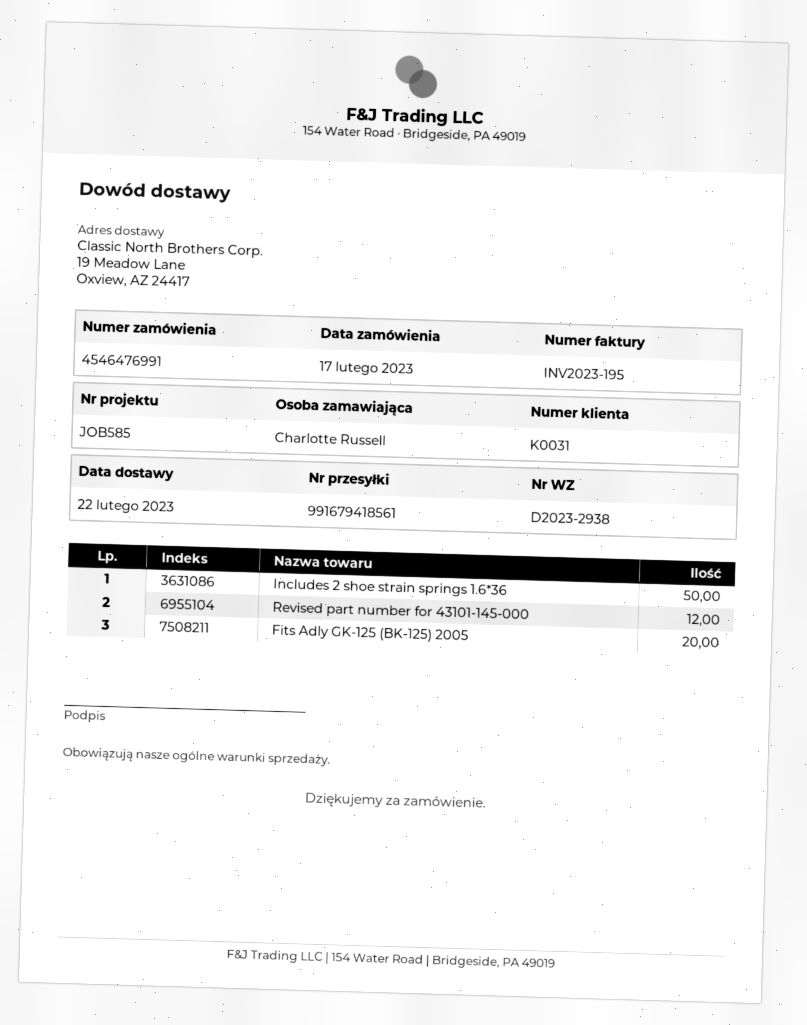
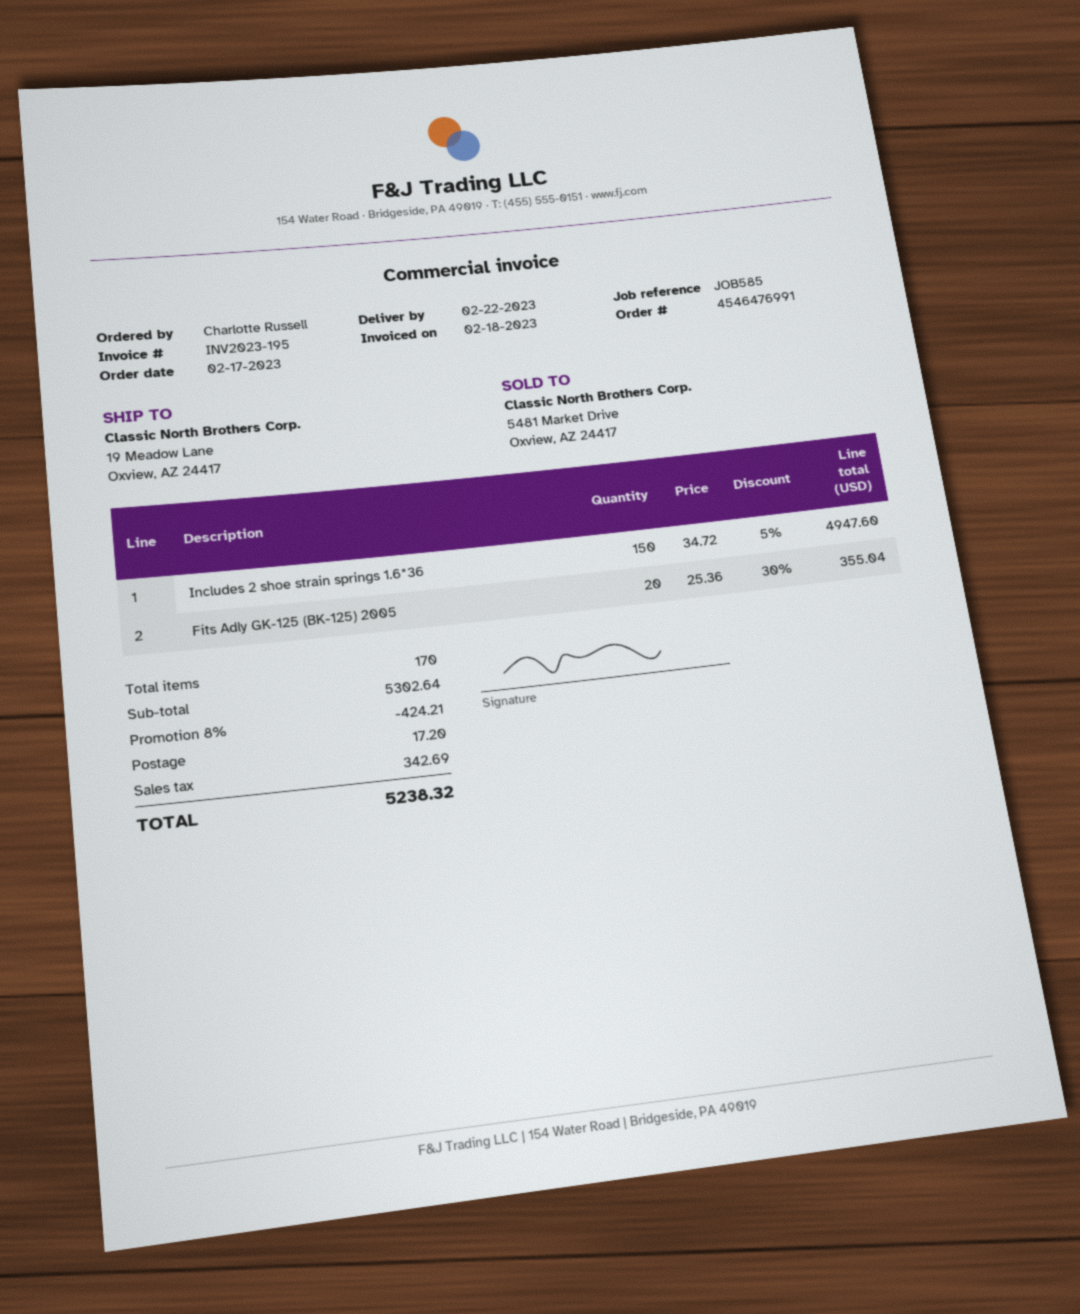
Includes 2 shoe strain springs 1.6*36: 50 -> 150
Revised part number for 43101-145-000: 12 -> none

